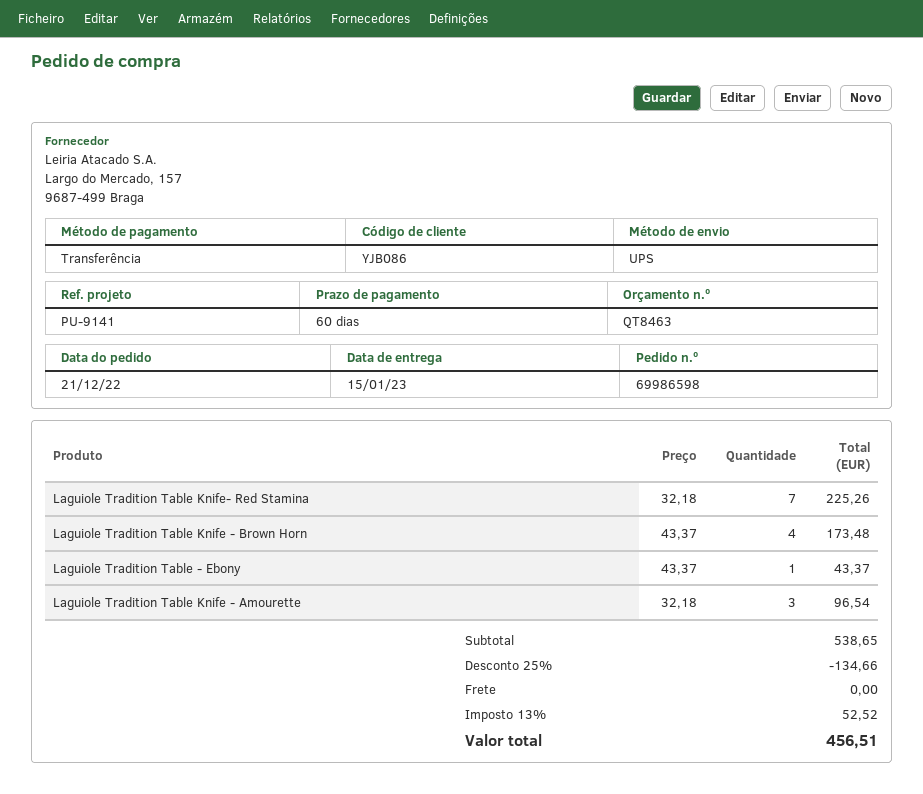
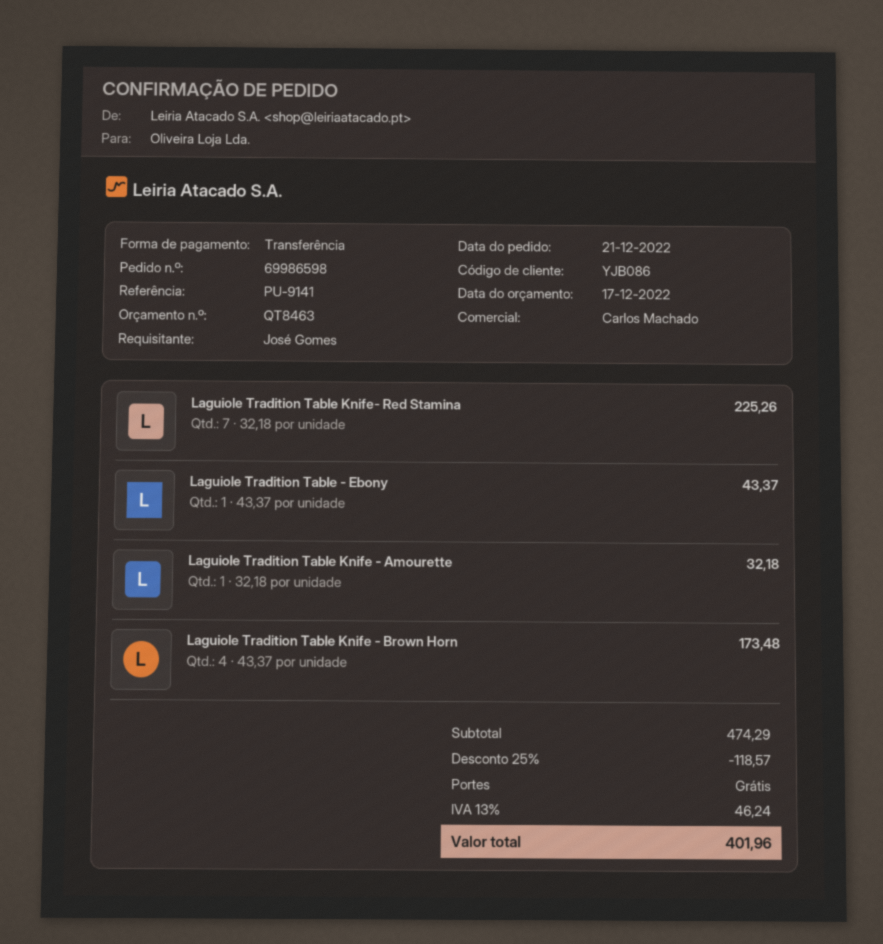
Laguiole Tradition Table Knife - Amourette: 3 x 32.18 = 96.54 -> 1 x 32.18 = 32.18
subtotal: 538.65 -> 474.29
discount: 25% = 134.66 -> 25% = 118.57
tax: 13% = 52.52 -> 13% = 46.24
total: 456.51 -> 401.96

